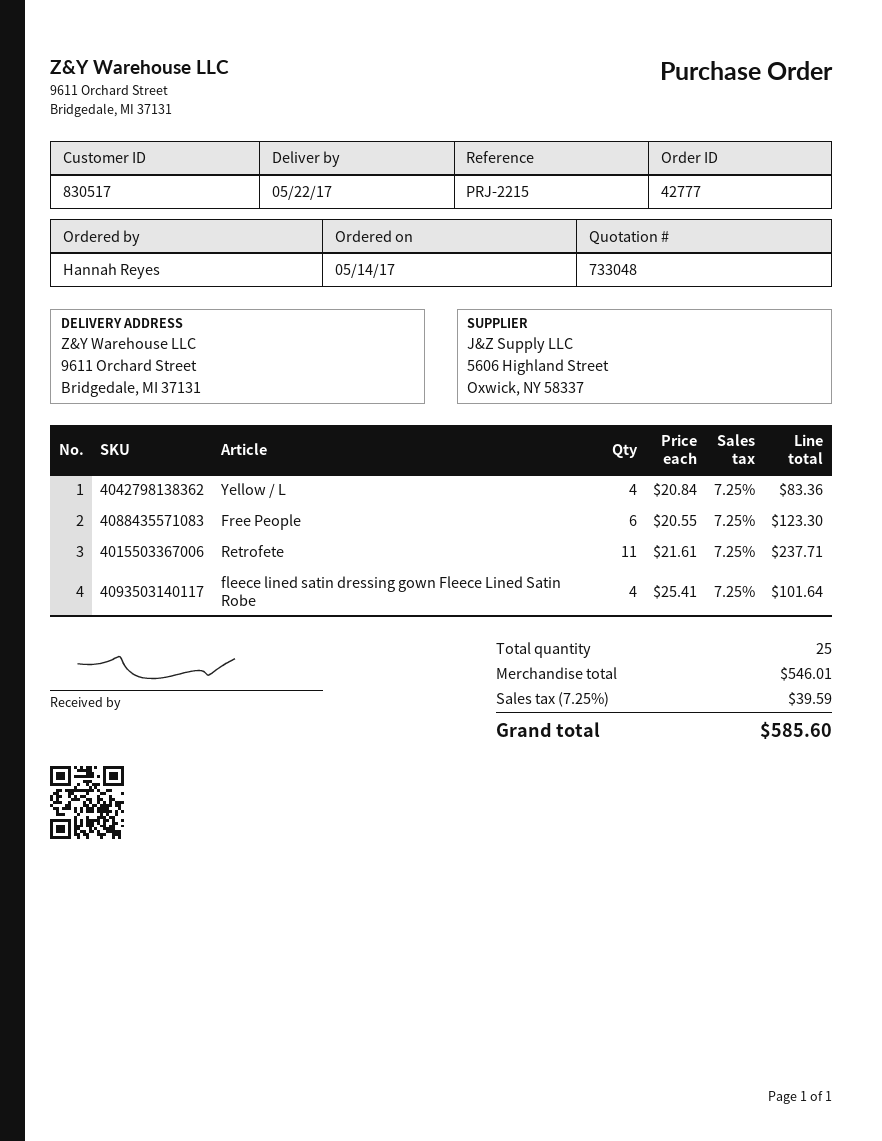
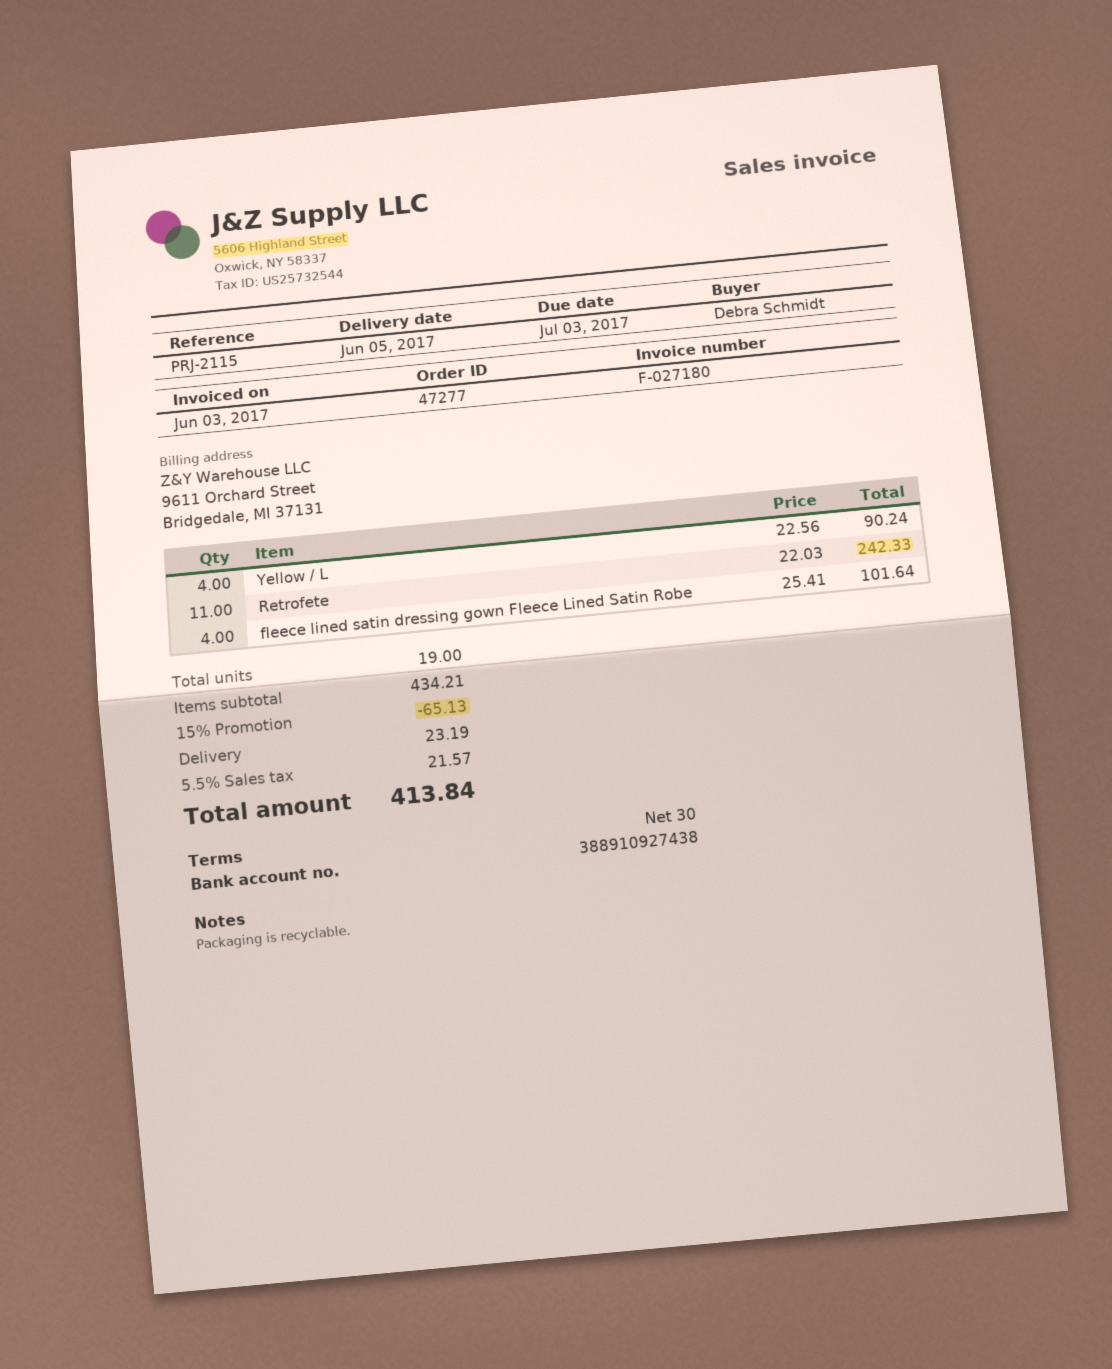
order number: 42777 -> 47277
delivery date: 2017-05-22 -> 2017-06-05
reference: PRJ-2215 -> PRJ-2115
ordered by: Hannah Reyes -> Debra Schmidt
Yellow / L: 4 x 20.84 = 83.36 -> 4 x 22.56 = 90.24
Free People: 6 x 20.55 = 123.30 -> none
Retrofete: 11 x 21.61 = 237.71 -> 11 x 22.03 = 242.33
total quantity: 25 -> 19
subtotal: 546.01 -> 434.21
discount: none -> 15% = 65.13
shipping: none -> 23.19
tax: 7.25% = 39.59 -> 5.5% = 21.57
total: 585.60 -> 413.84

